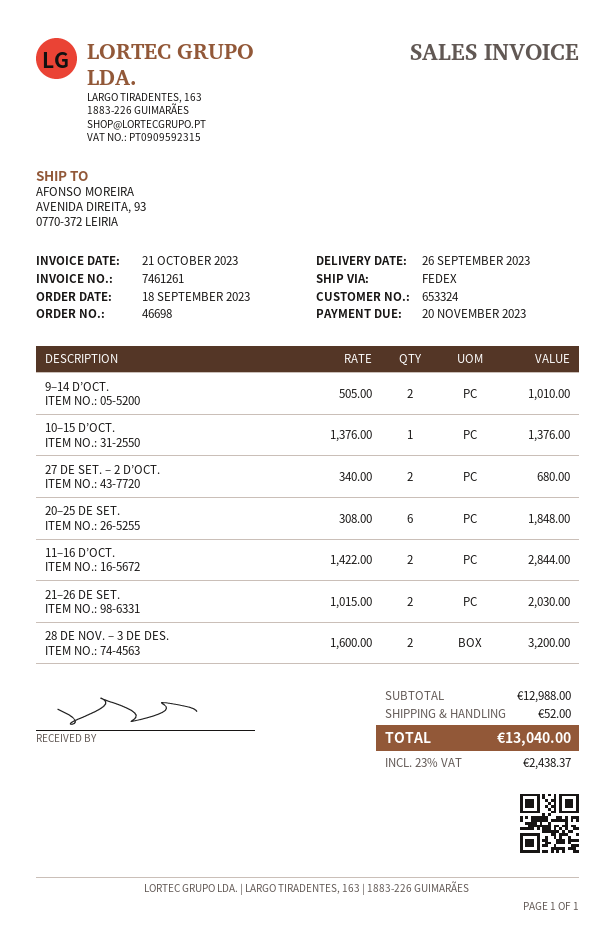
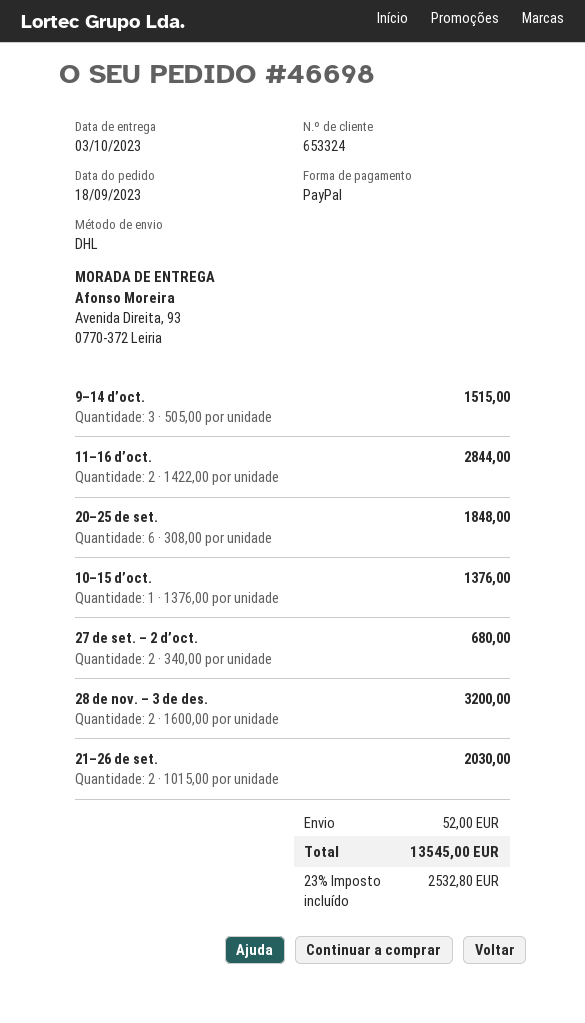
delivery date: 2023-09-26 -> 2023-10-03
shipping method: FedEx -> DHL
9–14 D’OCT.: 2 x 505.00 = 1010.00 -> 3 x 505.00 = 1515.00
tax: 23% = 2438.37 -> 23% = 2532.80
total: 13040.00 -> 13545.00

